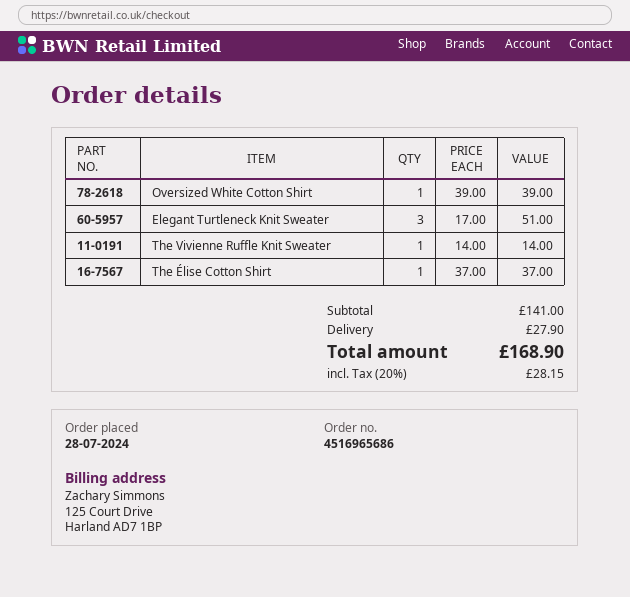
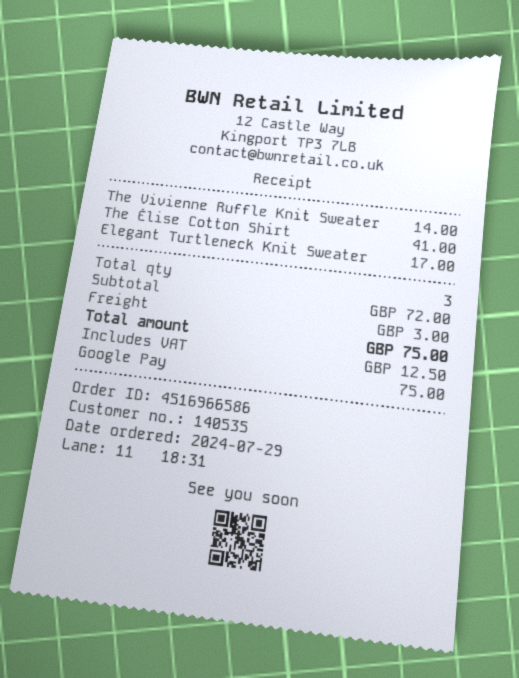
order number: 4516965686 -> 4516966586
order date: 2024-07-28 -> 2024-07-29
Oversized White Cotton Shirt: 1 for 39.00 -> none
Elegant Turtleneck Knit Sweater: 3 for 51.00 -> 1 for 17.00
The Élise Cotton Shirt: 1 for 37.00 -> 1 for 41.00
subtotal: 141.00 -> 72.00
shipping: 27.90 -> 3.00
tax: 28.15 -> 12.50
total: 168.90 -> 75.00

